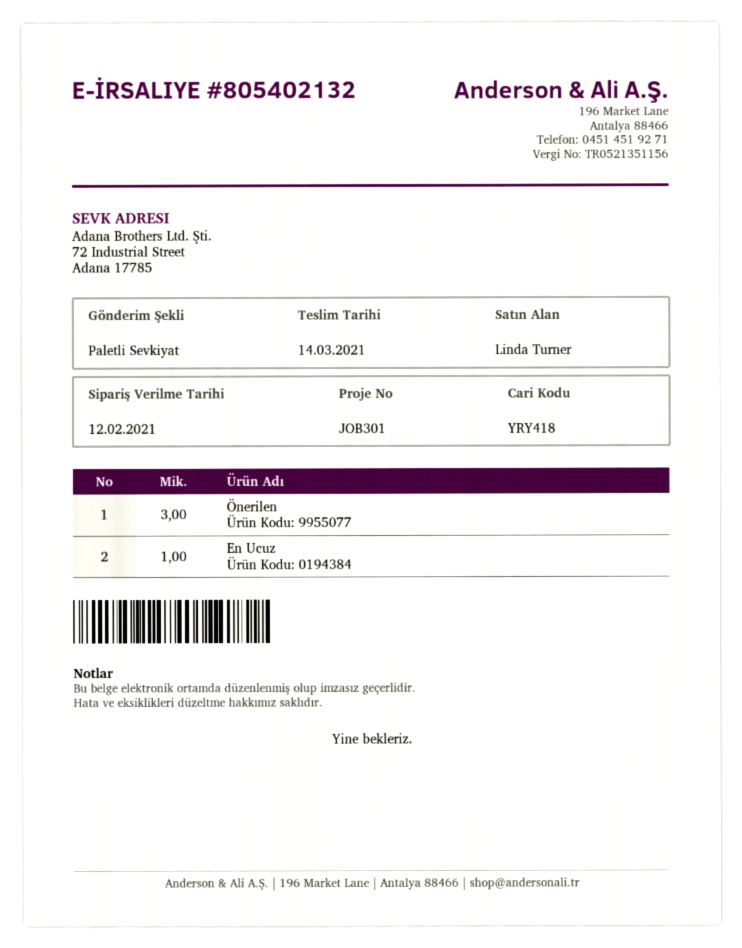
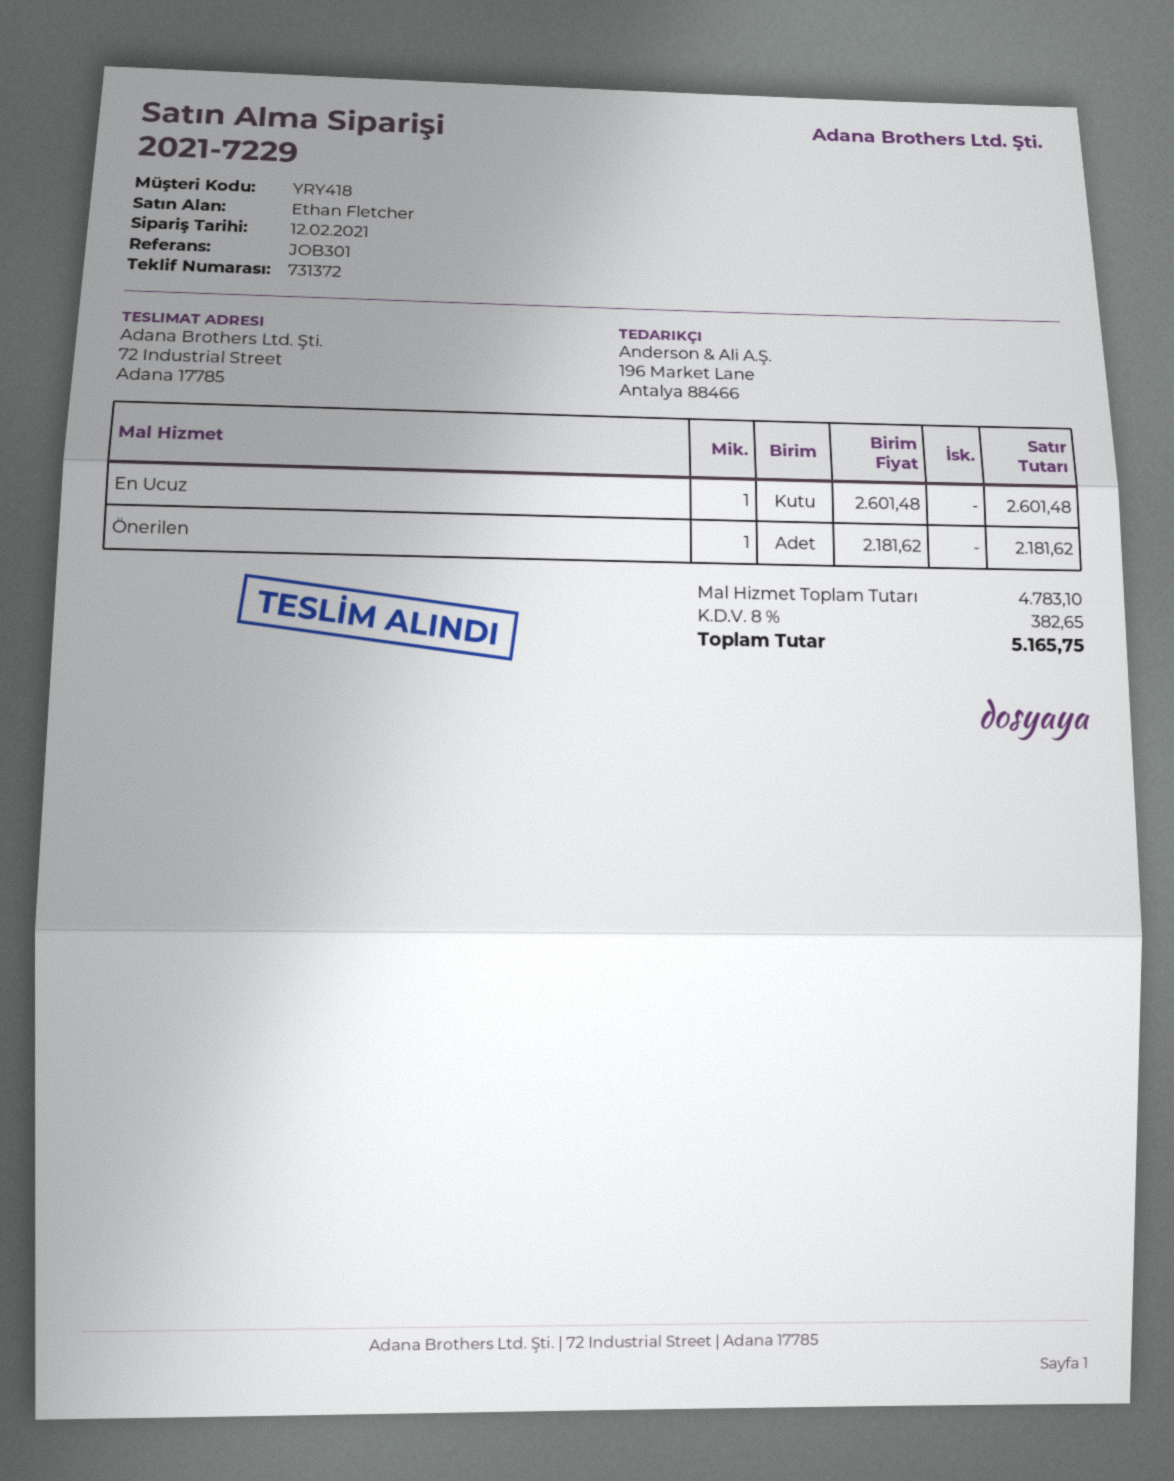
ordered by: Linda Turner -> Ethan Fletcher
Önerilen: 3 -> 1

